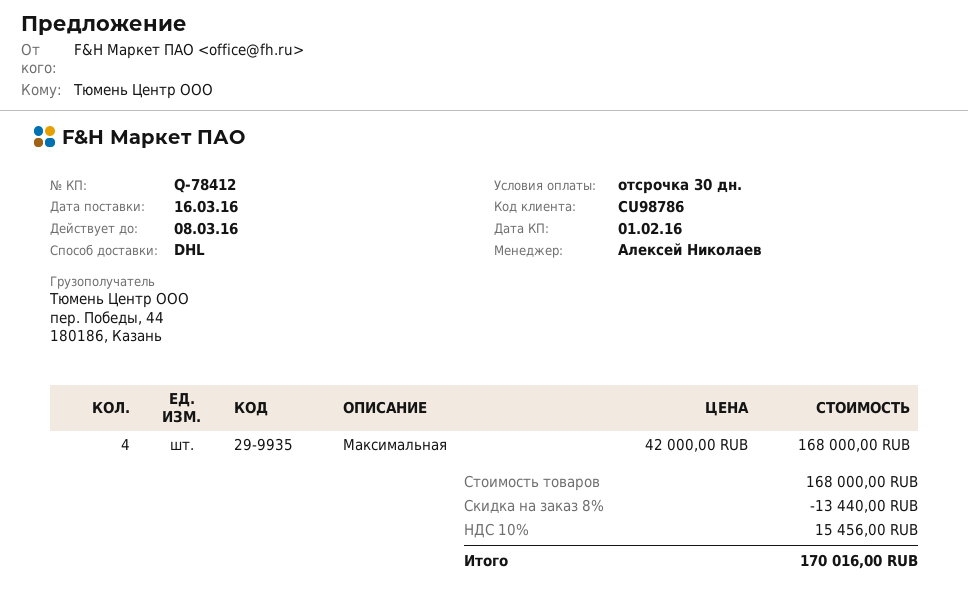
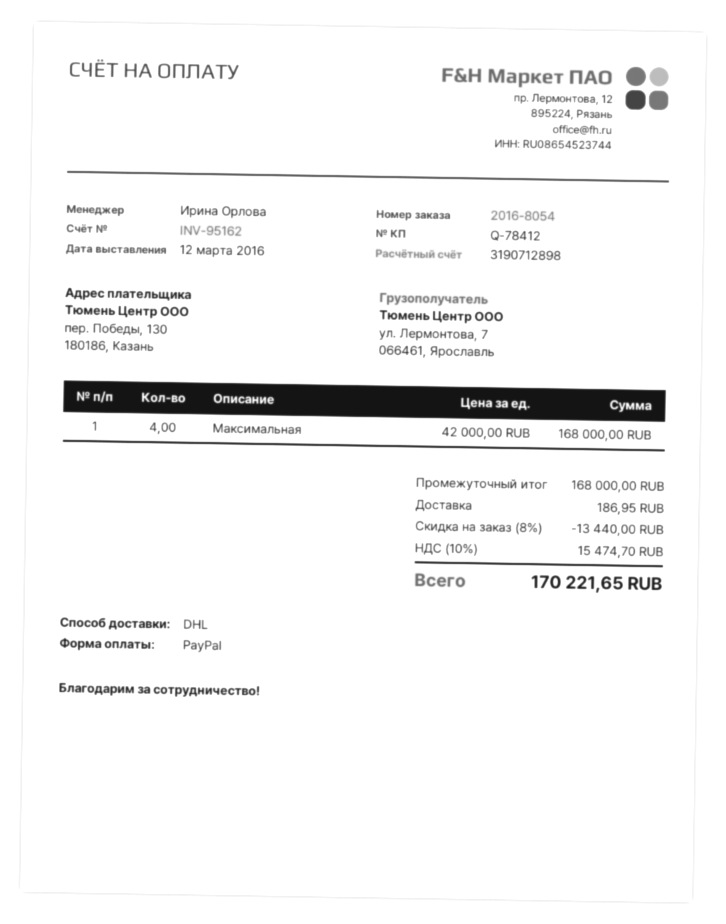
sales rep: Алексей Николаев -> Ирина Орлова
ship to: пер. Победы, 44, 180186, Казань -> ул. Лермонтова, 7, 066461, Ярославль
shipping: none -> 186.95
tax: 10% = 15456.00 -> 10% = 15474.70
total: 170016.00 -> 170221.65

